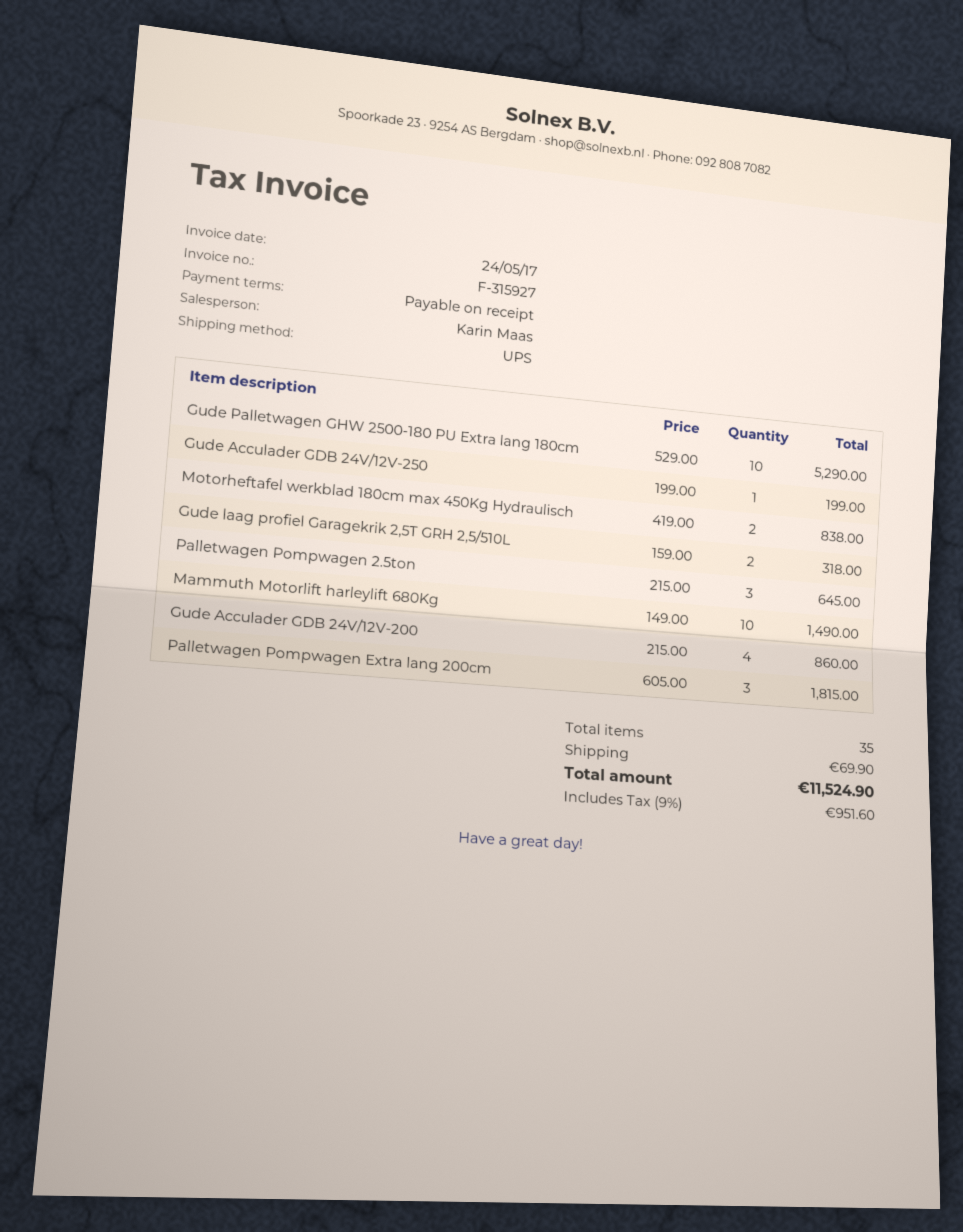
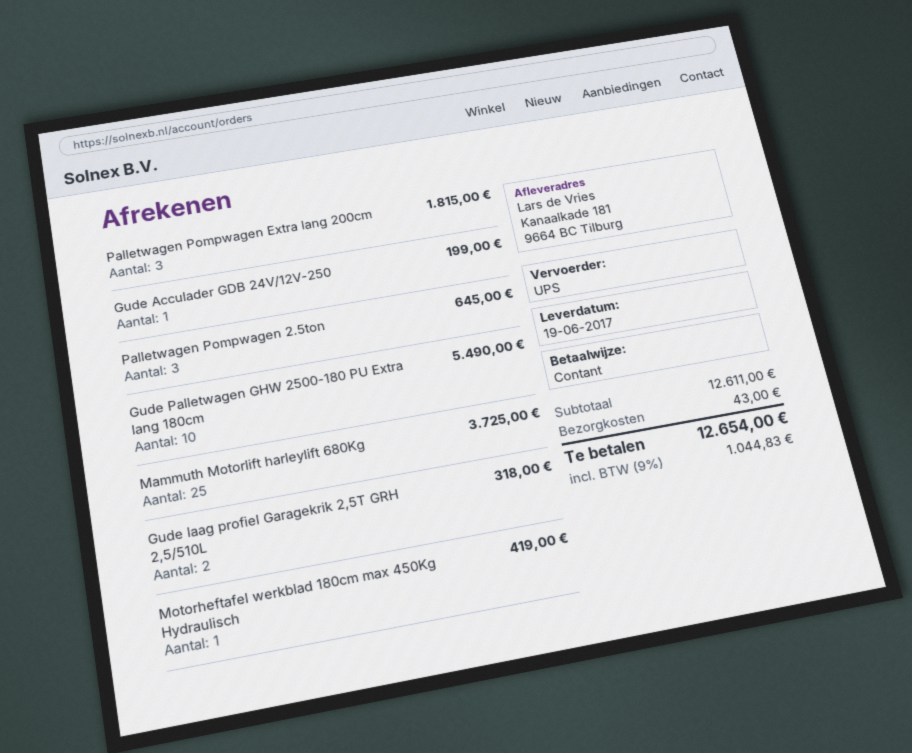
Gude Palletwagen GHW 2500-180 PU Extra lang 180cm: 10 for 5290.00 -> 10 for 5490.00
Motorheftafel werkblad 180cm max 450Kg Hydraulisch: 2 for 838.00 -> 1 for 419.00
Mammuth Motorlift harleylift 680Kg: 10 for 1490.00 -> 25 for 3725.00
Gude Acculader GDB 24V/12V-200: 4 for 860.00 -> none
shipping: 69.90 -> 43.00
tax: 9% = 951.60 -> 9% = 1044.83
total: 11524.90 -> 12654.00

